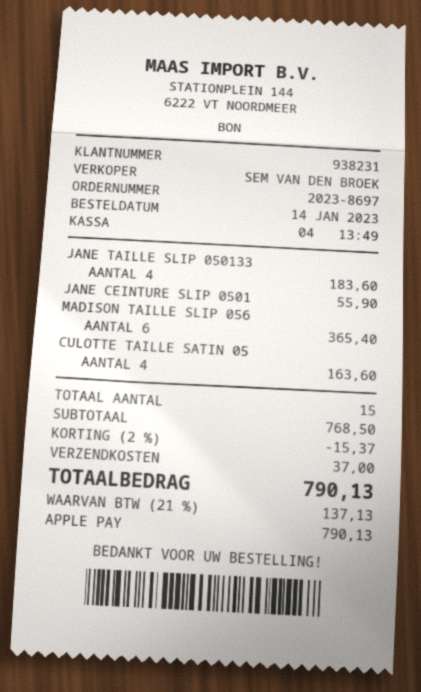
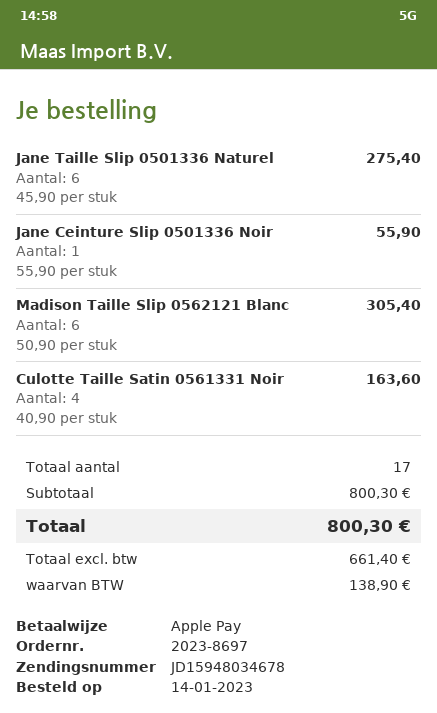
JANE TAILLE SLIP 050133: 4 for 183.60 -> 6 for 275.40
MADISON TAILLE SLIP 056: 6 for 365.40 -> 6 for 305.40
total quantity: 15 -> 17
subtotal: 768.50 -> 800.30
discount: 2% = 15.37 -> none
shipping: 37.00 -> none
tax: 137.13 -> 138.90
total: 790.13 -> 800.30

